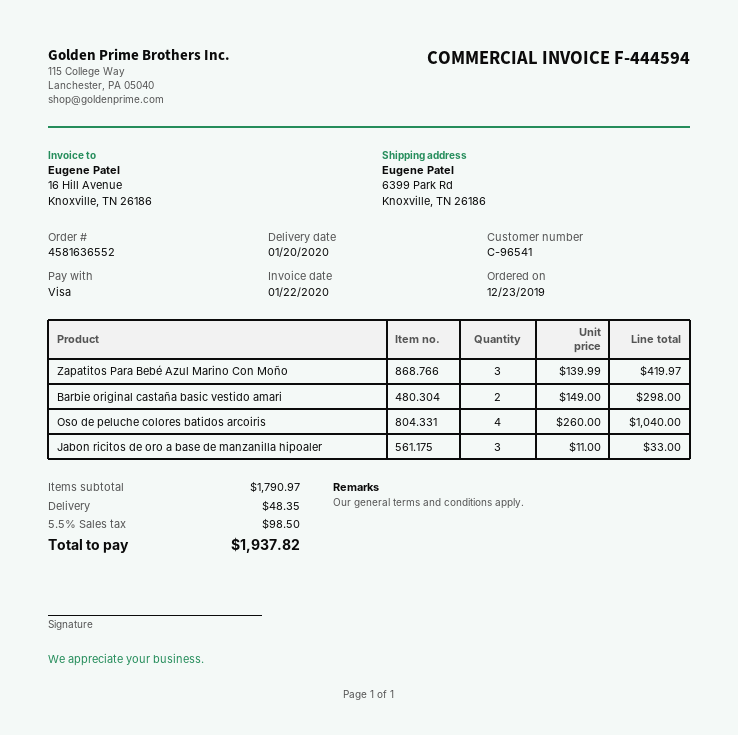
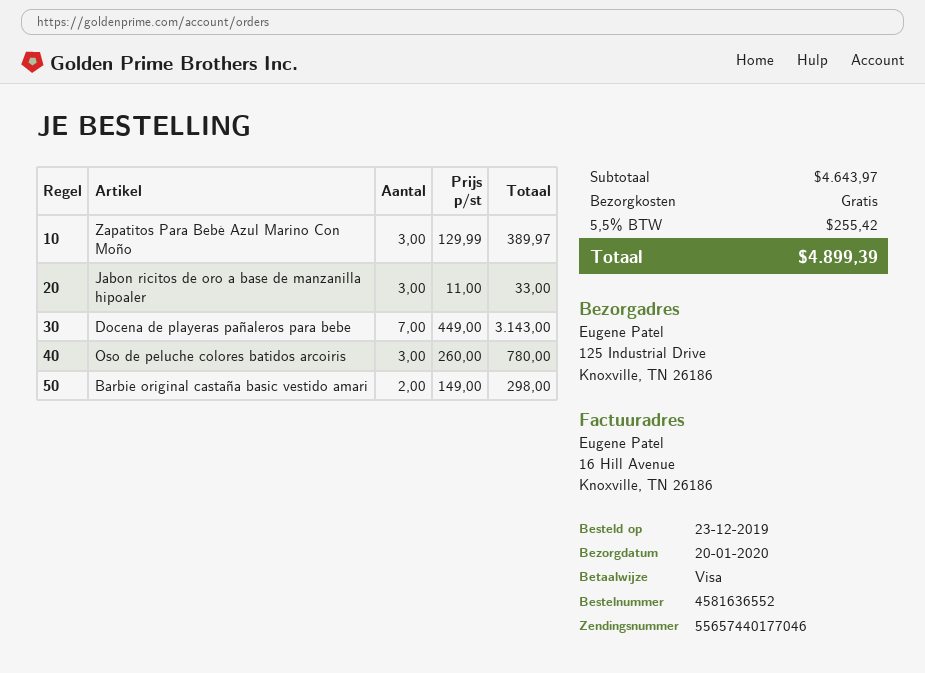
ship to: 6399 Park Rd, Knoxville, TN 26186 -> 125 Industrial Drive, Knoxville, TN 26186
Zapatitos Para Bebé Azul Marino Con Moño: 3 x 139.99 = 419.97 -> 3 x 129.99 = 389.97
Oso de peluche colores batidos arcoiris: 4 x 260.00 = 1040.00 -> 3 x 260.00 = 780.00
Docena de playeras pañaleros para bebe: none -> 7 x 449.00 = 3143.00
subtotal: 1790.97 -> 4643.97
shipping: 48.35 -> 0.00
tax: 5.5% = 98.50 -> 5.5% = 255.42
total: 1937.82 -> 4899.39

